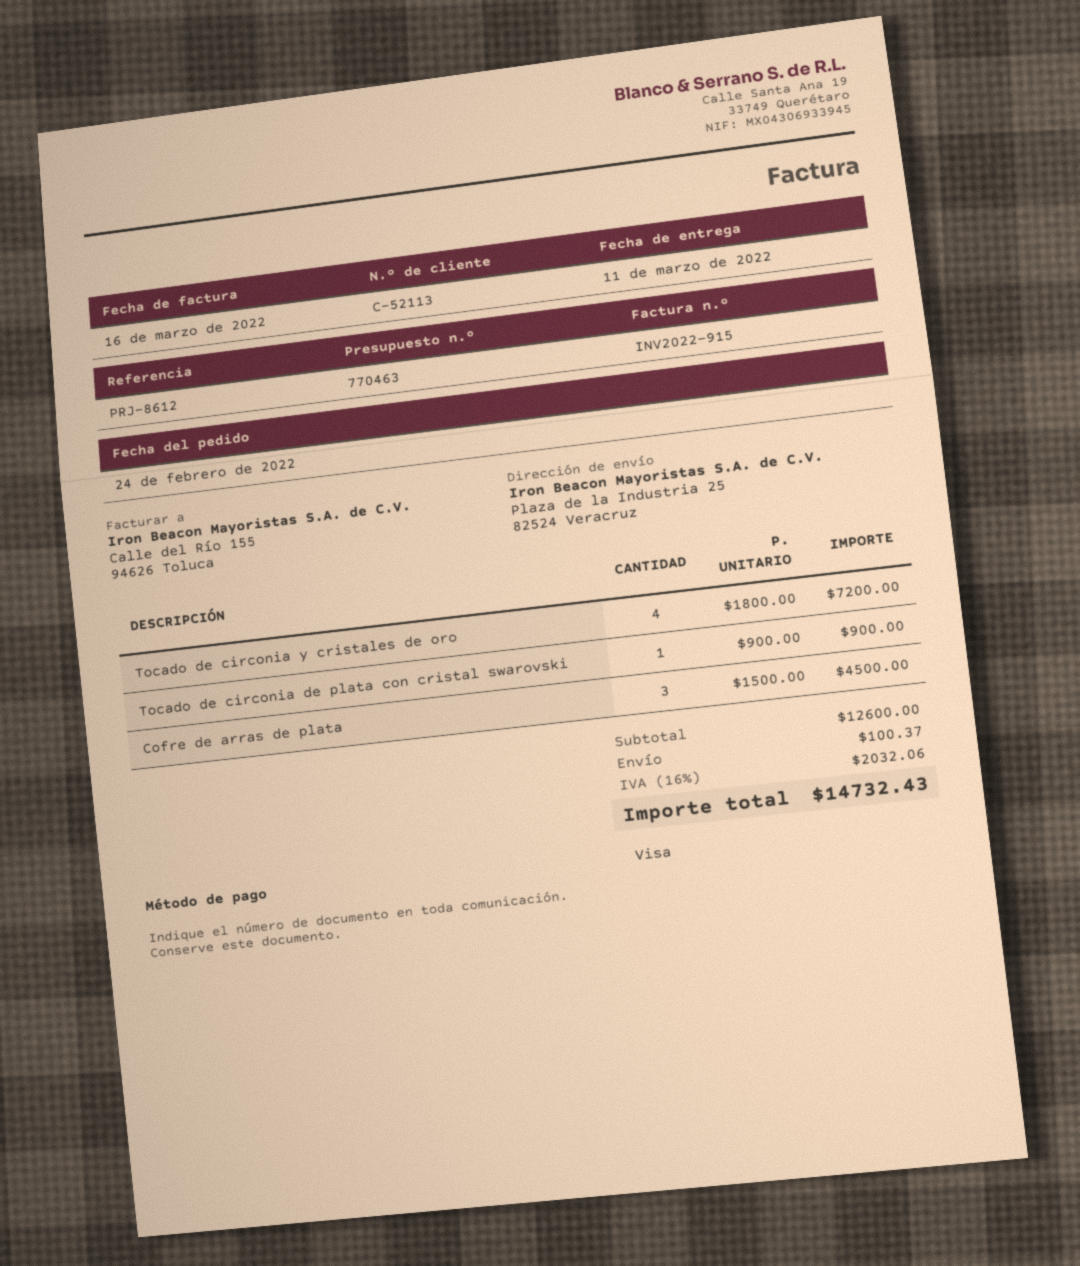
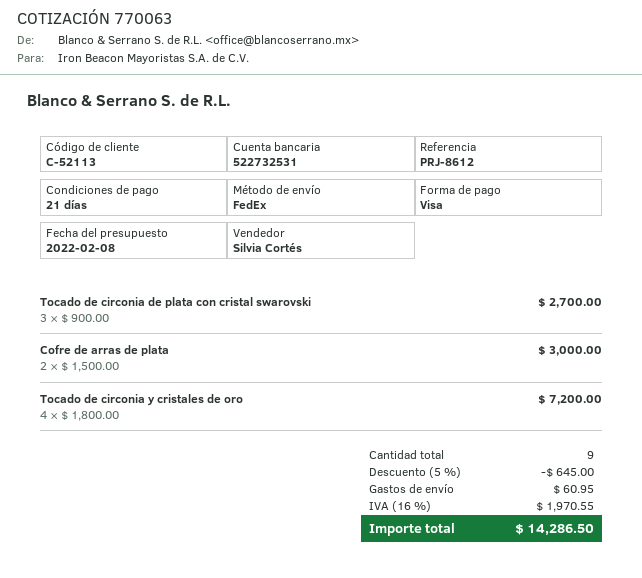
quote number: 770463 -> 770063
Tocado de circonia de plata con cristal swarovski: 1 x 900.00 = 900.00 -> 3 x 900.00 = 2700.00
Cofre de arras de plata: 3 x 1500.00 = 4500.00 -> 2 x 1500.00 = 3000.00
discount: none -> 5% = 645.00
shipping: 100.37 -> 60.95
tax: 16% = 2032.06 -> 16% = 1970.55
total: 14732.43 -> 14286.50

